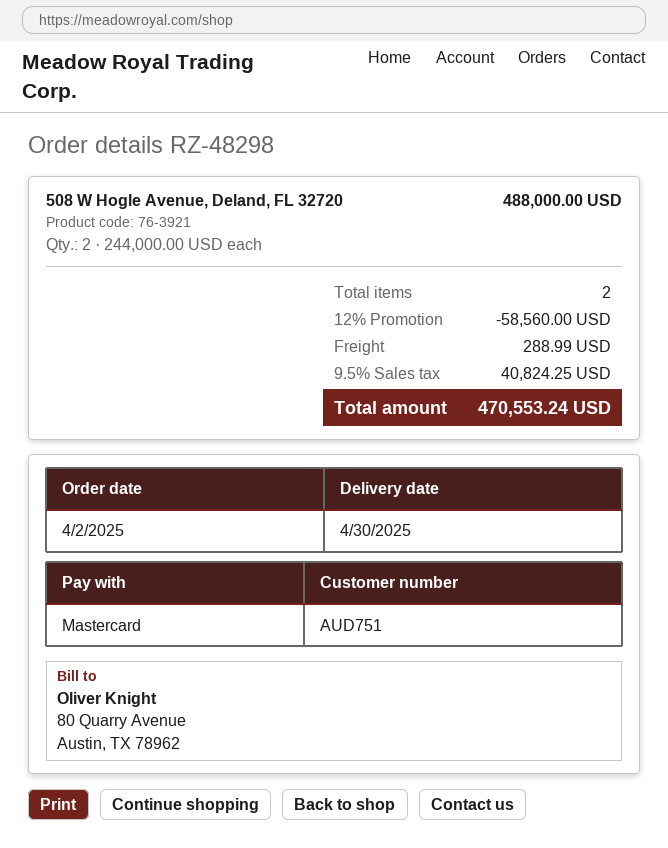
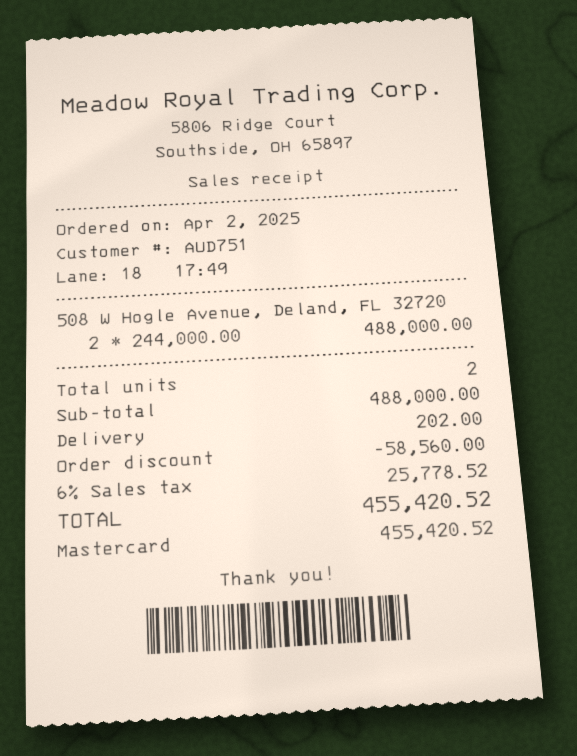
shipping: 288.99 -> 202.00
tax: 9.5% = 40824.25 -> 6% = 25778.52
total: 470553.24 -> 455420.52

